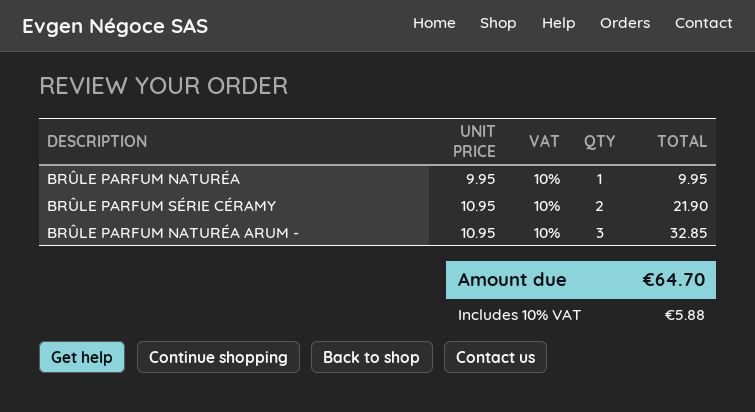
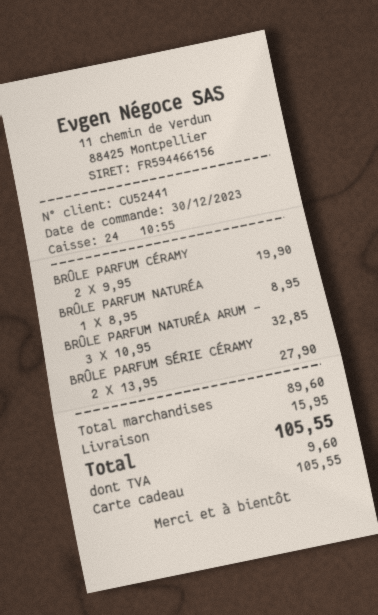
BRÛLE PARFUM NATURÉA: 1 x 9.95 = 9.95 -> 1 x 8.95 = 8.95
BRÛLE PARFUM SÉRIE CÉRAMY: 2 x 10.95 = 21.90 -> 2 x 13.95 = 27.90
BRÛLE PARFUM CÉRAMY: none -> 2 x 9.95 = 19.90
shipping: none -> 15.95
tax: 5.88 -> 9.60
total: 64.70 -> 105.55

